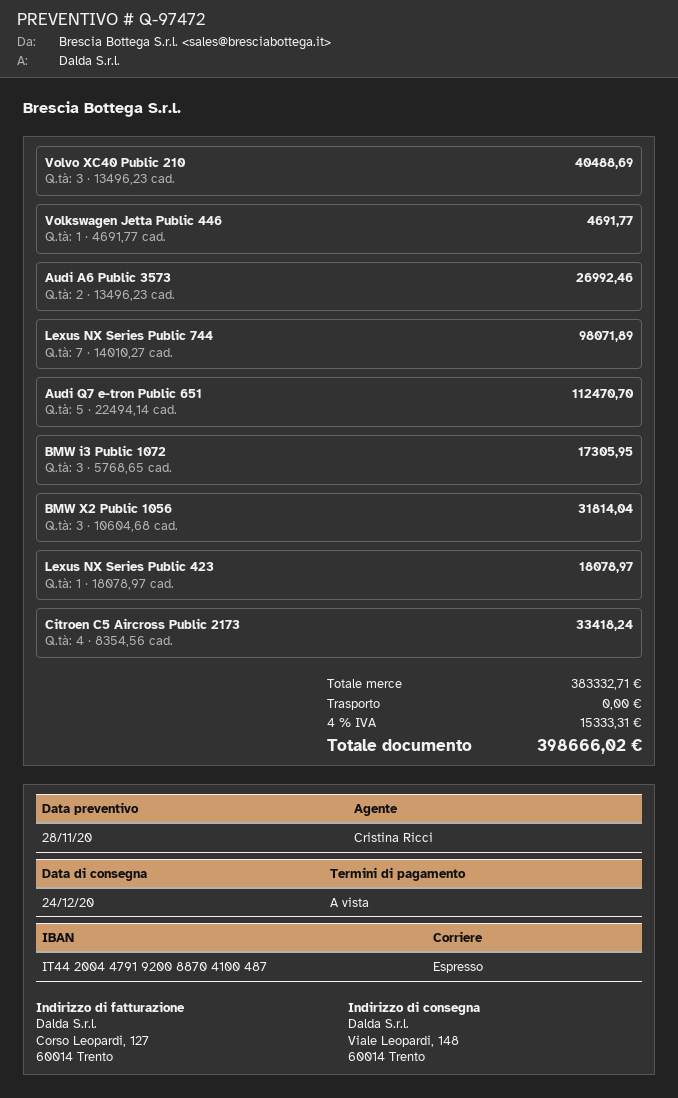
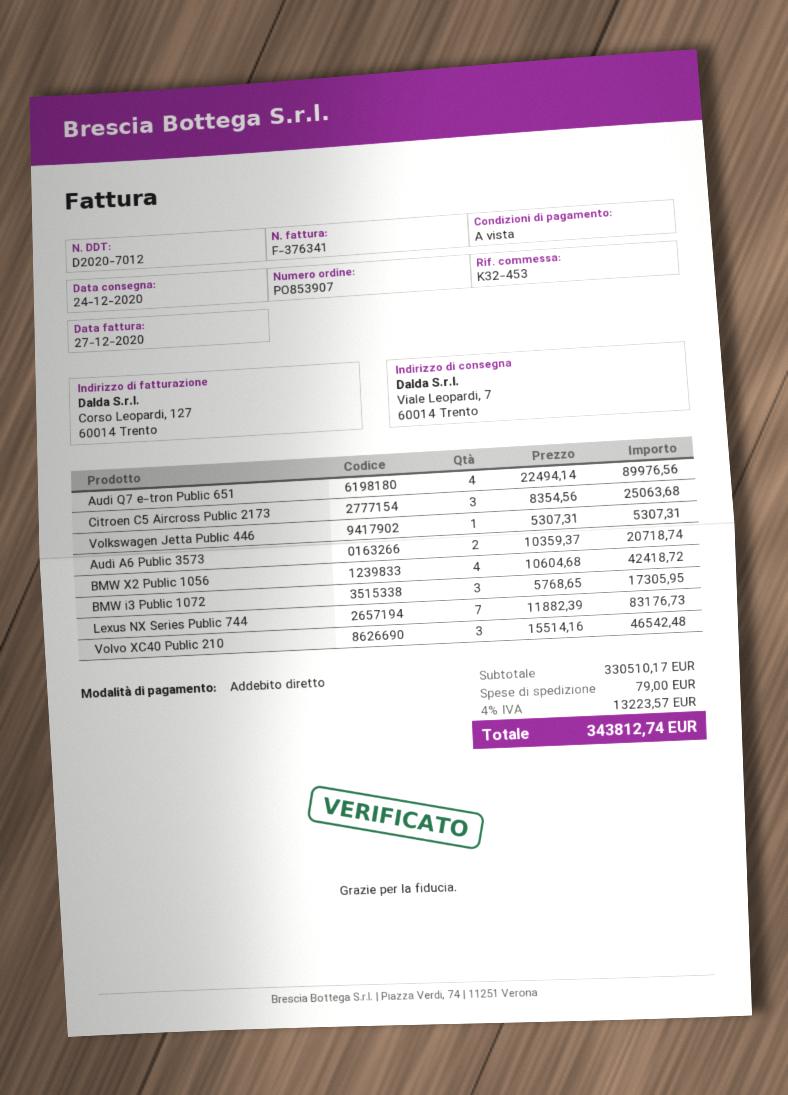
ship to: Viale Leopardi, 148, 60014 Trento -> Viale Leopardi, 7, 60014 Trento
Volvo XC40 Public 210: 3 x 13496.23 = 40488.69 -> 3 x 15514.16 = 46542.48
Volkswagen Jetta Public 446: 1 x 4691.77 = 4691.77 -> 1 x 5307.31 = 5307.31
Audi A6 Public 3573: 2 x 13496.23 = 26992.46 -> 2 x 10359.37 = 20718.74
Lexus NX Series Public 744: 7 x 14010.27 = 98071.89 -> 7 x 11882.39 = 83176.73
Audi Q7 e-tron Public 651: 5 x 22494.14 = 112470.70 -> 4 x 22494.14 = 89976.56
BMW X2 Public 1056: 3 x 10604.68 = 31814.04 -> 4 x 10604.68 = 42418.72
Lexus NX Series Public 423: 1 x 18078.97 = 18078.97 -> none
Citroen C5 Aircross Public 2173: 4 x 8354.56 = 33418.24 -> 3 x 8354.56 = 25063.68
subtotal: 383332.71 -> 330510.17
shipping: 0.00 -> 79.00
tax: 4% = 15333.31 -> 4% = 13223.57
total: 398666.02 -> 343812.74

